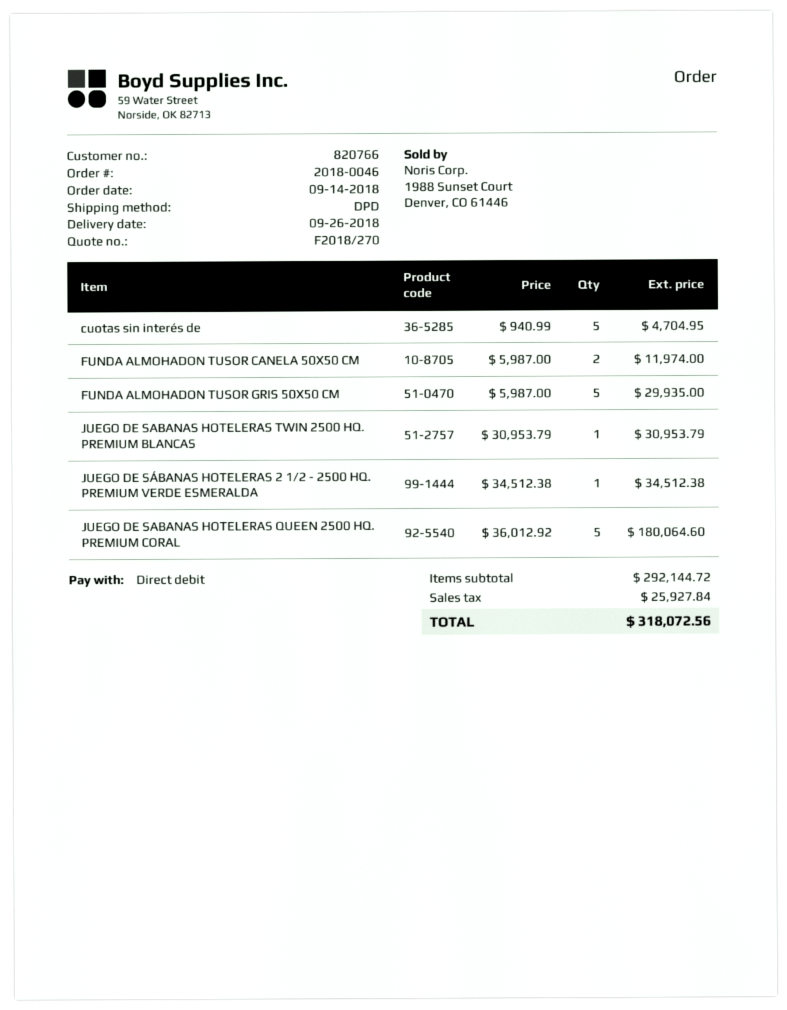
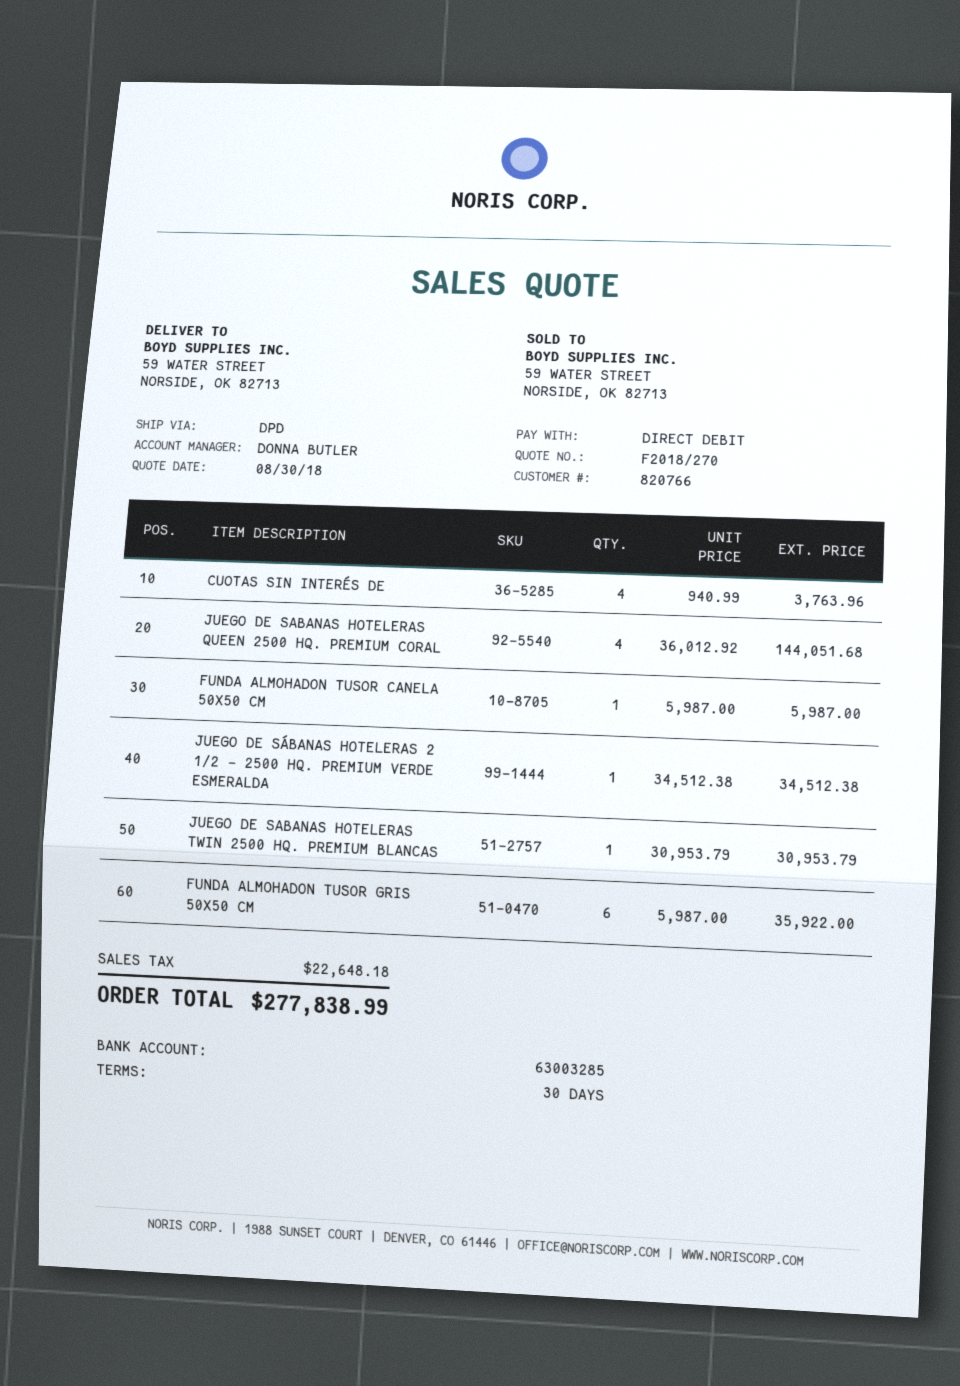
cuotas sin interés de: 5 x 940.99 = 4704.95 -> 4 x 940.99 = 3763.96
FUNDA ALMOHADON TUSOR CANELA 50X50 CM: 2 x 5987.00 = 11974.00 -> 1 x 5987.00 = 5987.00
FUNDA ALMOHADON TUSOR GRIS 50X50 CM: 5 x 5987.00 = 29935.00 -> 6 x 5987.00 = 35922.00
JUEGO DE SABANAS HOTELERAS QUEEN 2500 HQ. PREMIUM CORAL: 5 x 36012.92 = 180064.60 -> 4 x 36012.92 = 144051.68
tax: 25927.84 -> 22648.18
total: 318072.56 -> 277838.99

